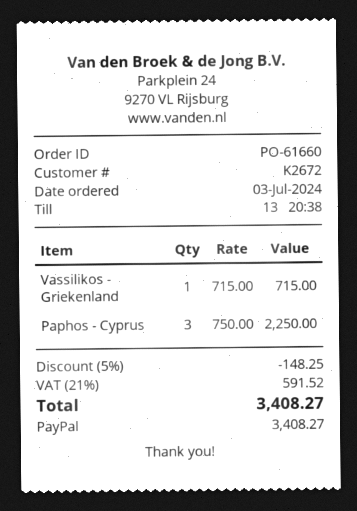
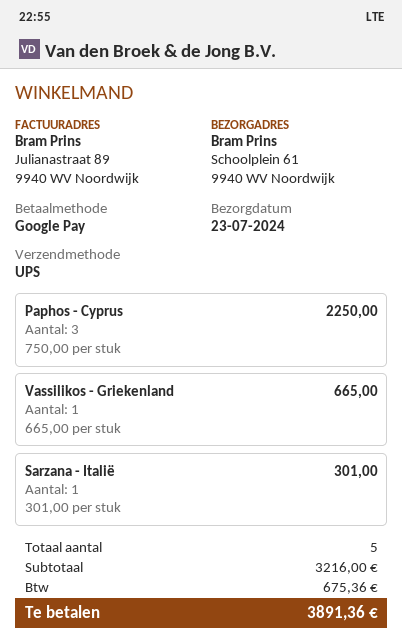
payment method: PayPal -> Google Pay
Vassilikos - Griekenland: 1 x 715.00 = 715.00 -> 1 x 665.00 = 665.00
Sarzana - Italië: none -> 1 x 301.00 = 301.00
discount: 5% = 148.25 -> none
tax: 591.52 -> 675.36
total: 3408.27 -> 3891.36

